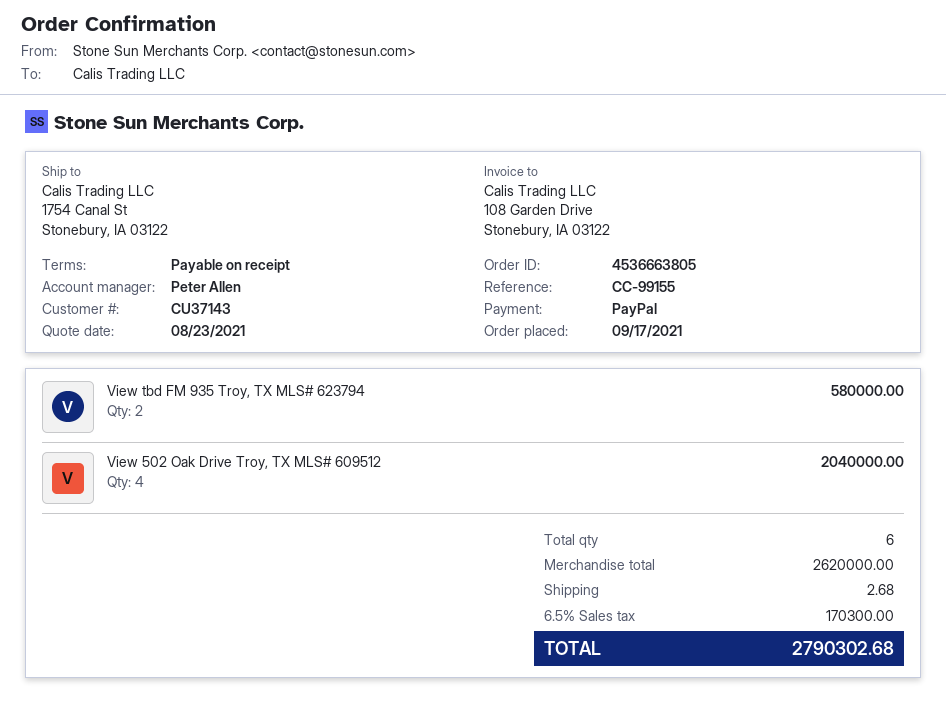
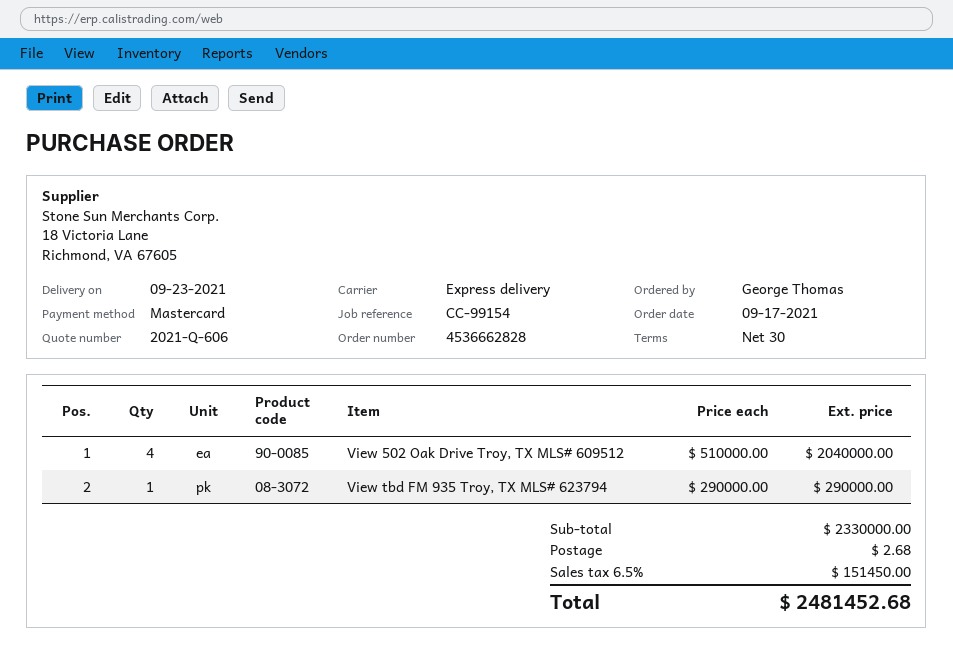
order number: 4536663805 -> 4536662828
payment terms: on receipt -> 30 days
reference: CC-99155 -> CC-99154
payment method: PayPal -> Mastercard
View tbd FM 935 Troy, TX MLS# 623794: 2 for 580000.00 -> 1 for 290000.00
subtotal: 2620000.00 -> 2330000.00
tax: 6.5% = 170300.00 -> 6.5% = 151450.00
total: 2790302.68 -> 2481452.68

